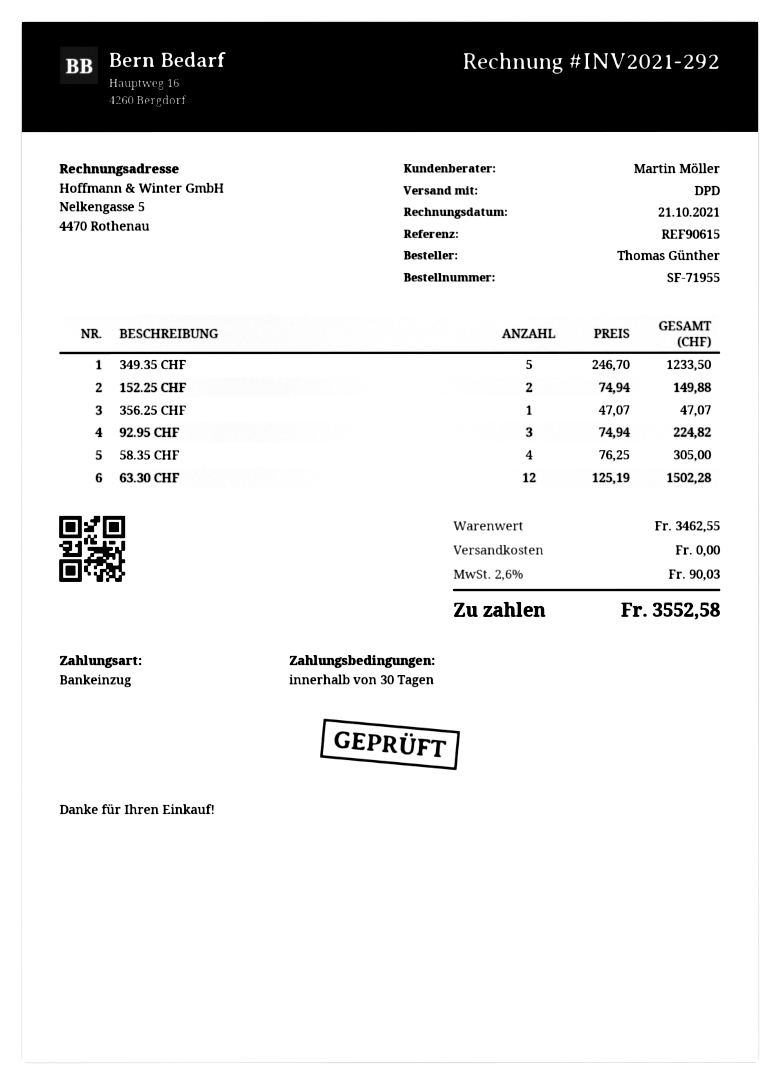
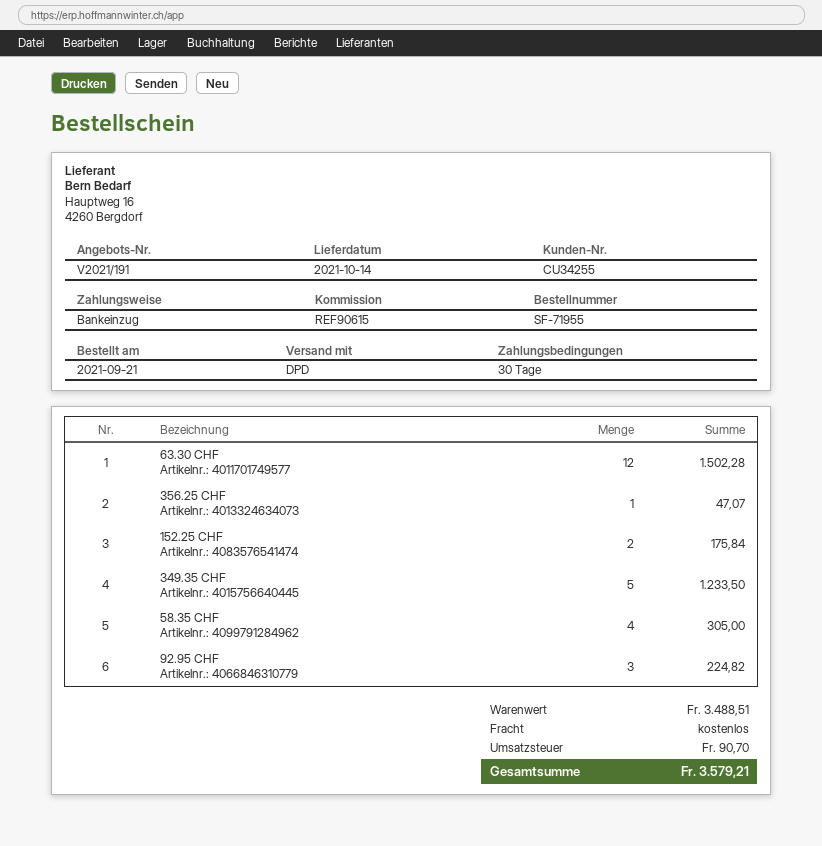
152.25 CHF: 2 for 149.88 -> 2 for 175.84
subtotal: 3462.55 -> 3488.51
tax: 90.03 -> 90.70
total: 3552.58 -> 3579.21

